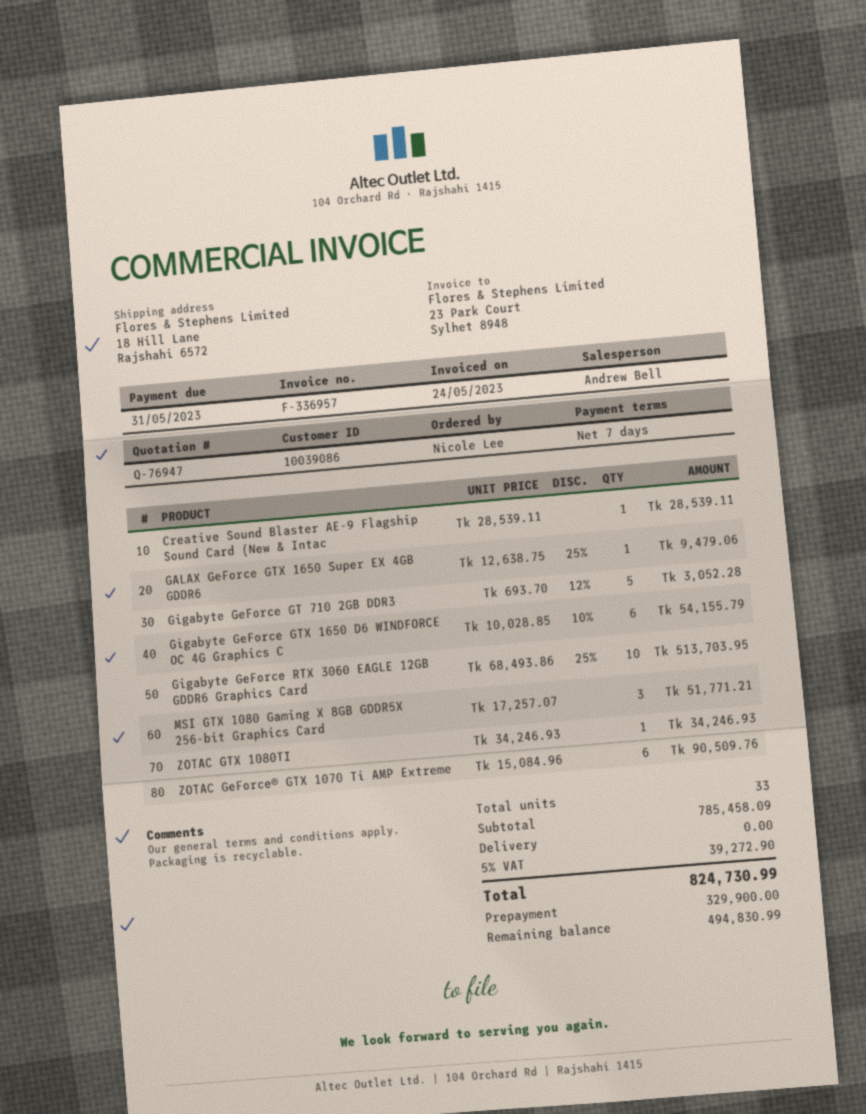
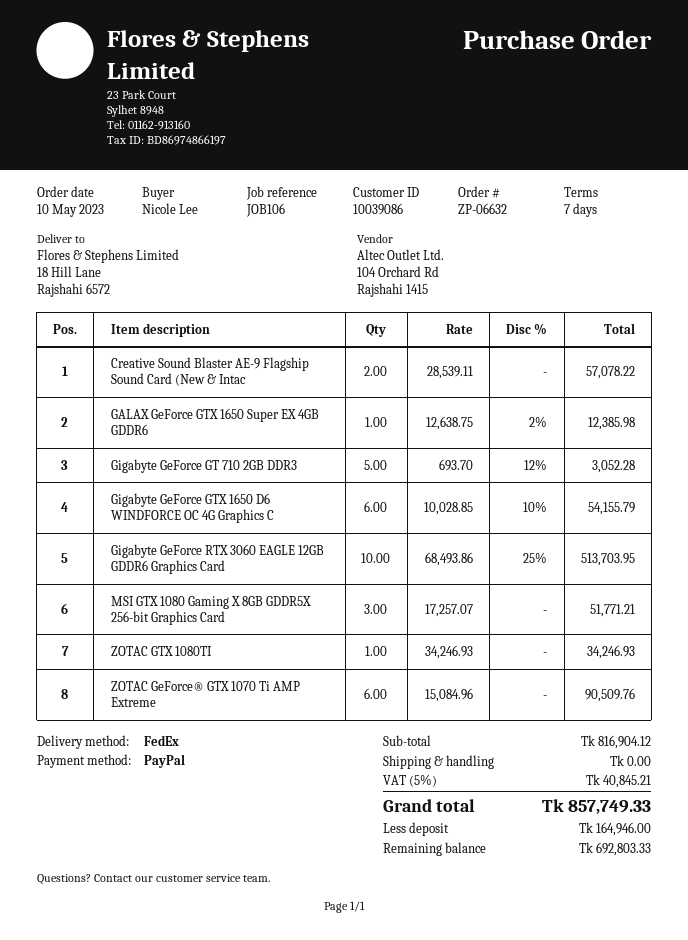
Creative Sound Blaster AE-9 Flagship Sound Card (New & Intac: 1 x 28539.11 = 28539.11 -> 2 x 28539.11 = 57078.22
GALAX GeForce GTX 1650 Super EX 4GB GDDR6: 1 x 12638.75 - 25% = 9479.06 -> 1 x 12638.75 - 2% = 12385.98
subtotal: 785458.09 -> 816904.12
tax: 5% = 39272.90 -> 5% = 40845.21
total: 824730.99 -> 857749.33
deposit: 329900.00 -> 164946.00
balance: 494830.99 -> 692803.33

